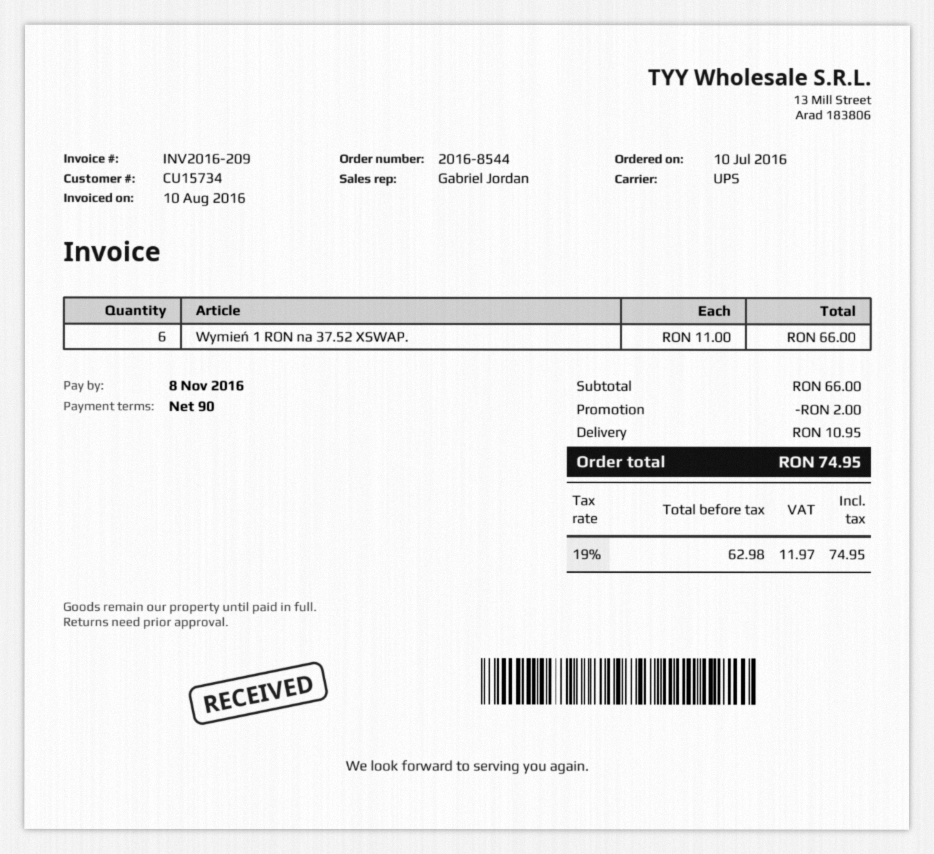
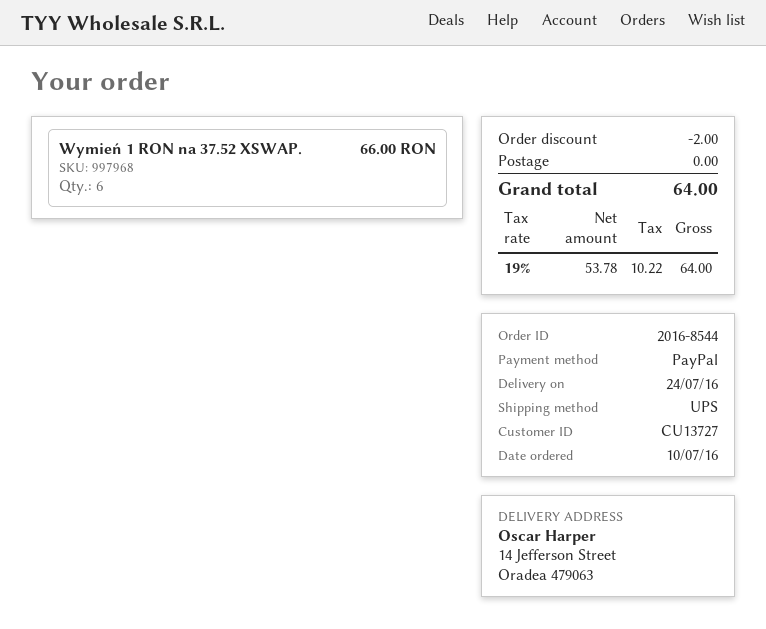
customer number: CU15734 -> CU13727
shipping: 10.95 -> 0.00
net: 62.98 -> 53.78
tax: 19% = 11.97 -> 19% = 10.22
total: 74.95 -> 64.00

